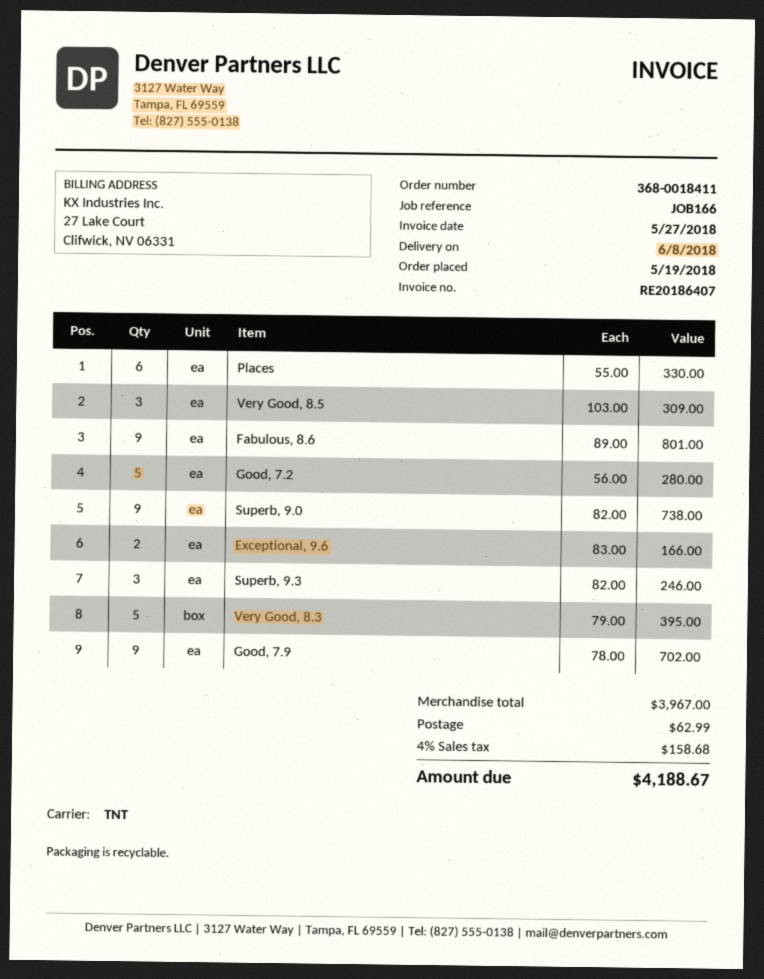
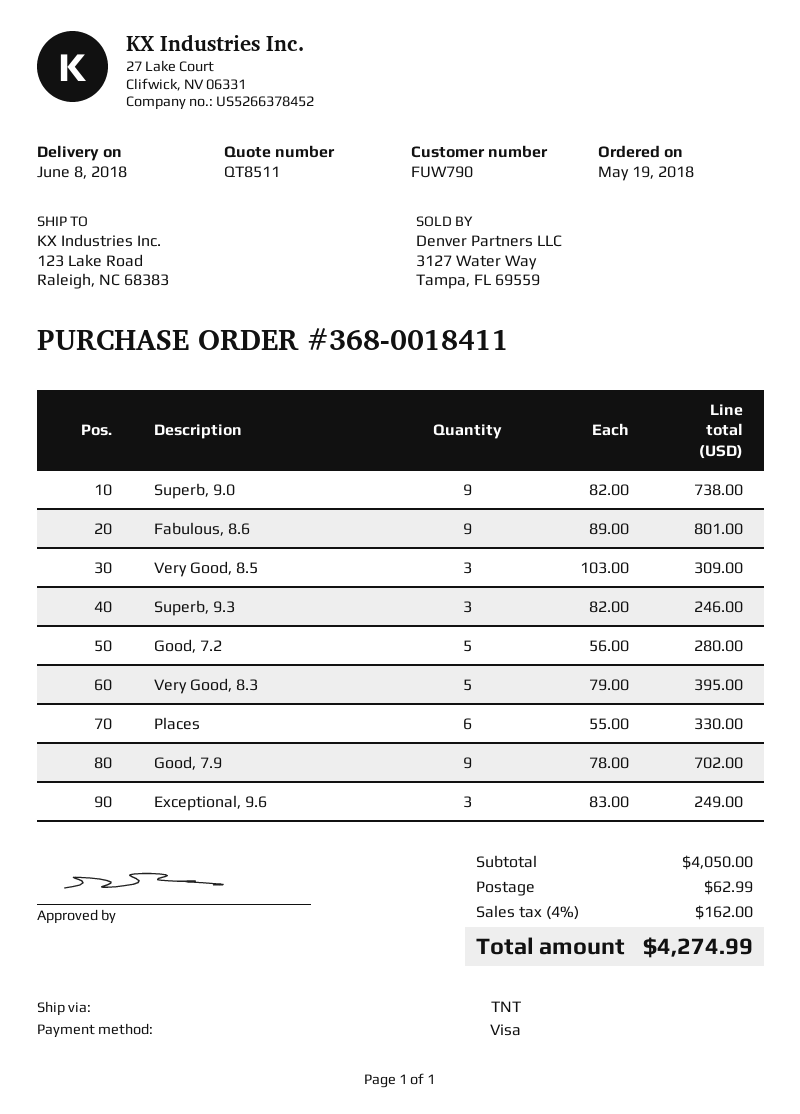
Exceptional, 9.6: 2 x 83.00 = 166.00 -> 3 x 83.00 = 249.00
subtotal: 3967.00 -> 4050.00
tax: 4% = 158.68 -> 4% = 162.00
total: 4188.67 -> 4274.99

